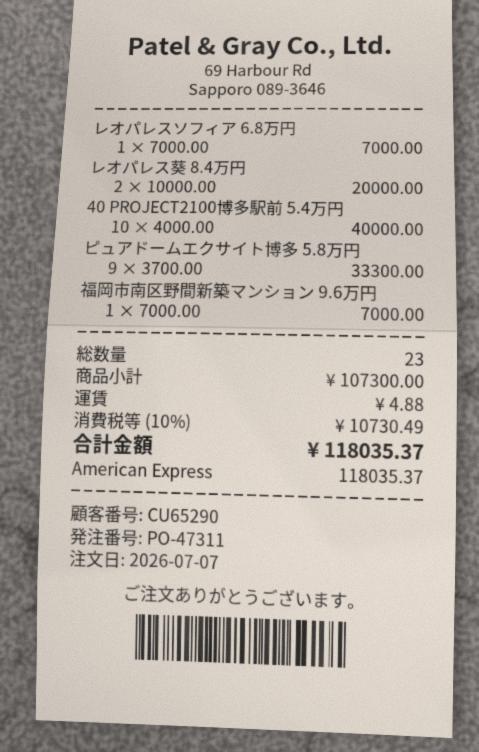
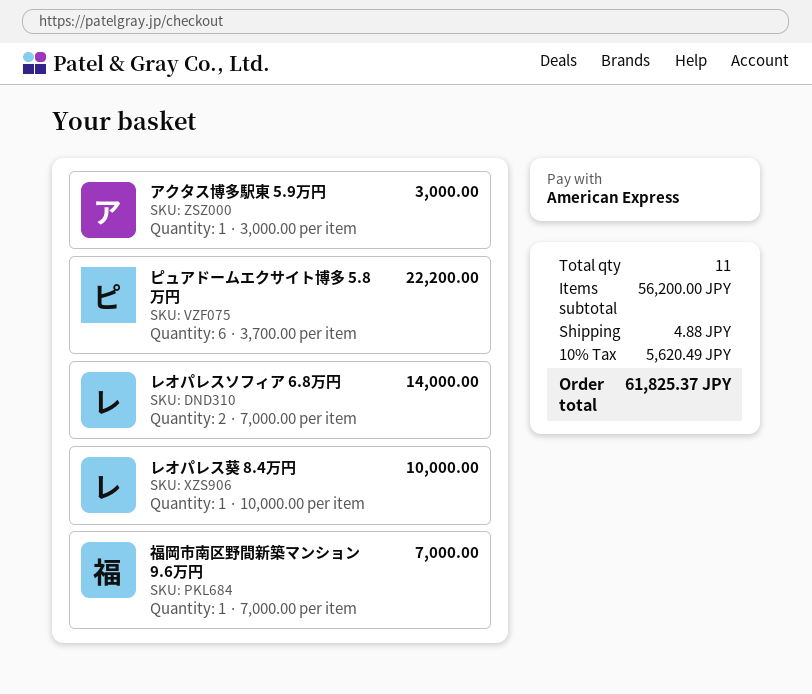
レオパレスソフィア 6.8万円: 1 x 7000.00 = 7000.00 -> 2 x 7000.00 = 14000.00
レオパレス葵 8.4万円: 2 x 10000.00 = 20000.00 -> 1 x 10000.00 = 10000.00
40 PROJECT2100博多駅前 5.4万円: 10 x 4000.00 = 40000.00 -> none
ピュアドームエクサイト博多 5.8万円: 9 x 3700.00 = 33300.00 -> 6 x 3700.00 = 22200.00
アクタス博多駅東 5.9万円: none -> 1 x 3000.00 = 3000.00
total quantity: 23 -> 11
subtotal: 107300.00 -> 56200.00
tax: 10% = 10730.49 -> 10% = 5620.49
total: 118035.37 -> 61825.37

